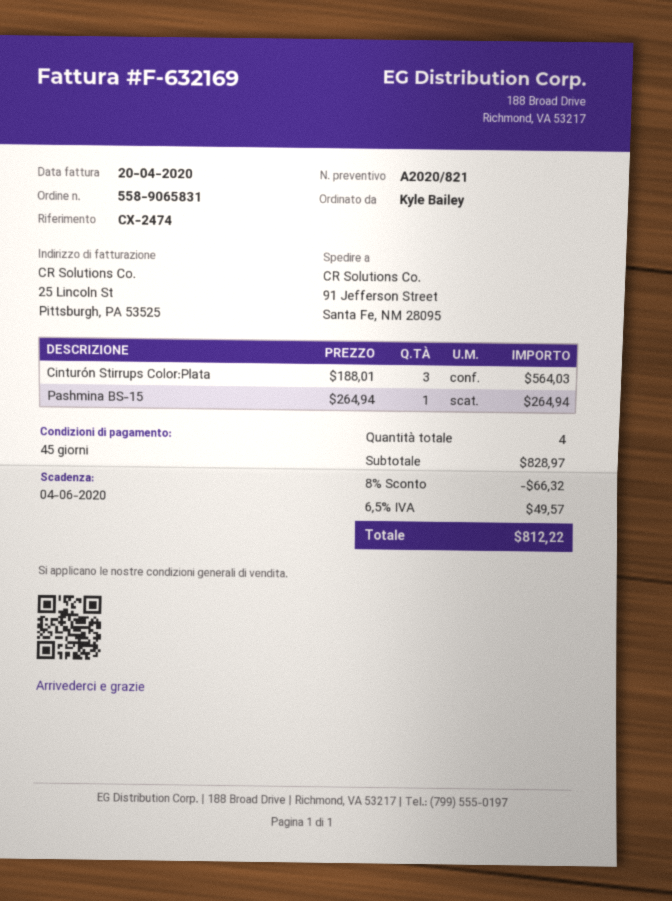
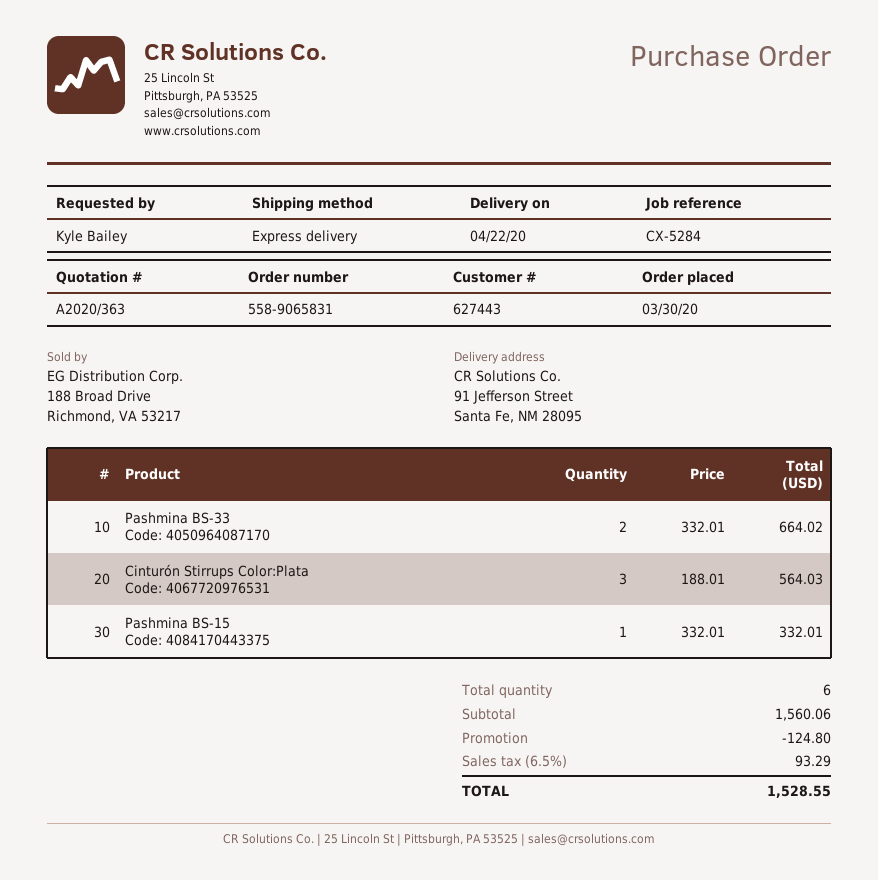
quote number: A2020/821 -> A2020/363
reference: CX-2474 -> CX-5284
Pashmina BS-15: 1 x 264.94 = 264.94 -> 1 x 332.01 = 332.01
Pashmina BS-33: none -> 2 x 332.01 = 664.02
total quantity: 4 -> 6
subtotal: 828.97 -> 1560.06
discount: 66.32 -> 124.80
tax: 6.5% = 49.57 -> 6.5% = 93.29
total: 812.22 -> 1528.55

